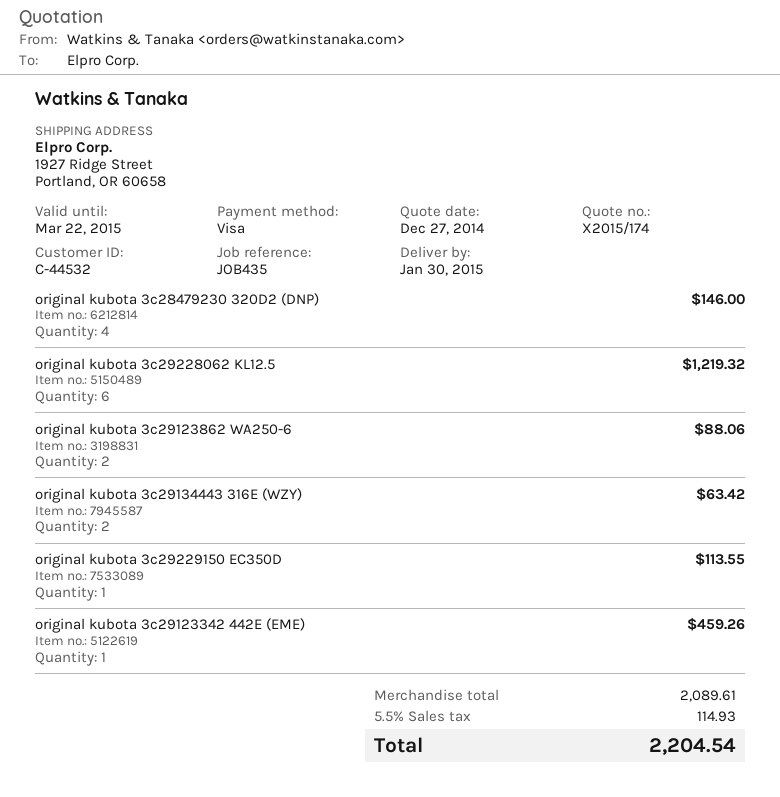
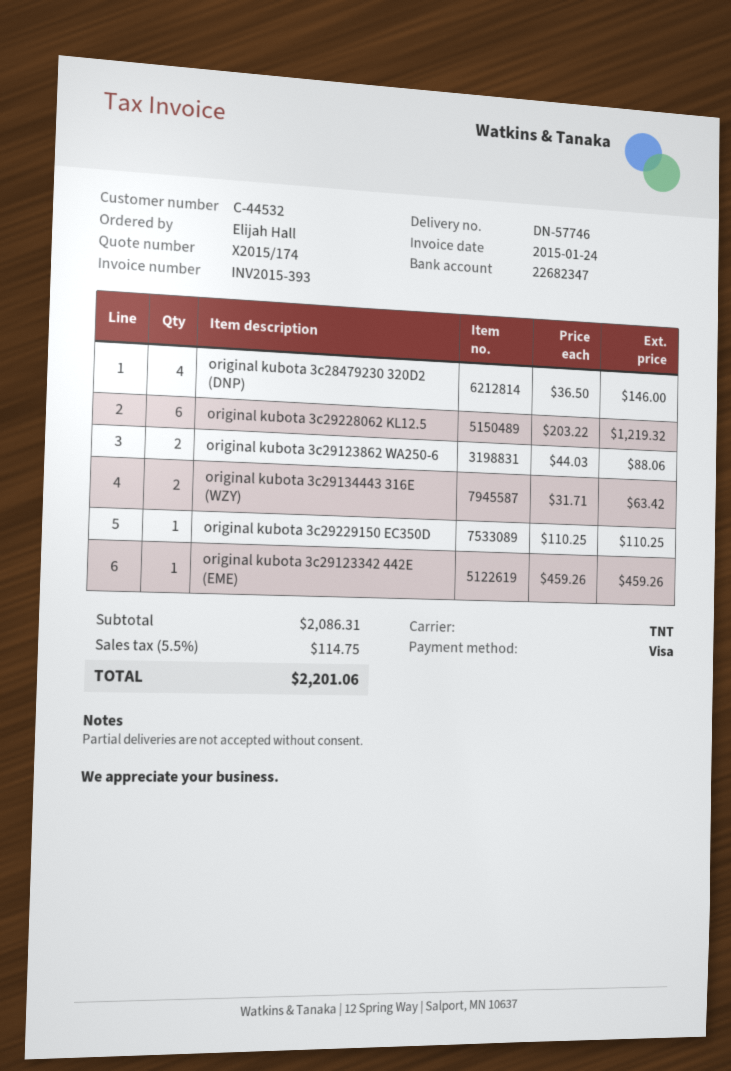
original kubota 3c29229150 EC350D: 1 for 113.55 -> 1 for 110.25
subtotal: 2089.61 -> 2086.31
tax: 5.5% = 114.93 -> 5.5% = 114.75
total: 2204.54 -> 2201.06

